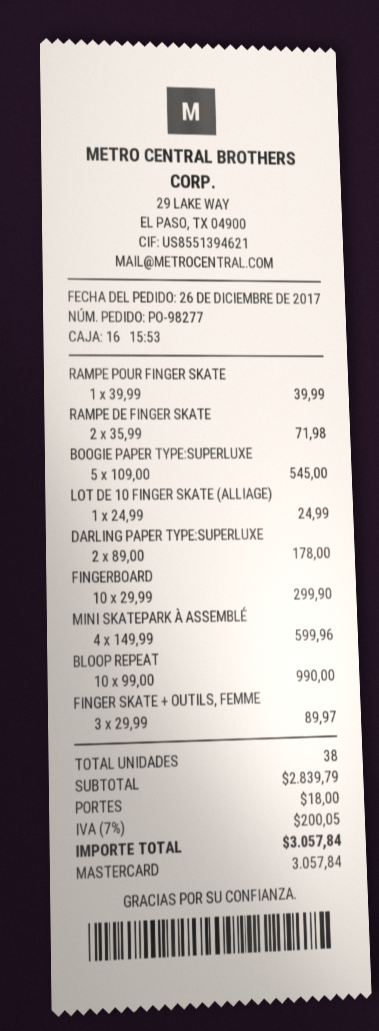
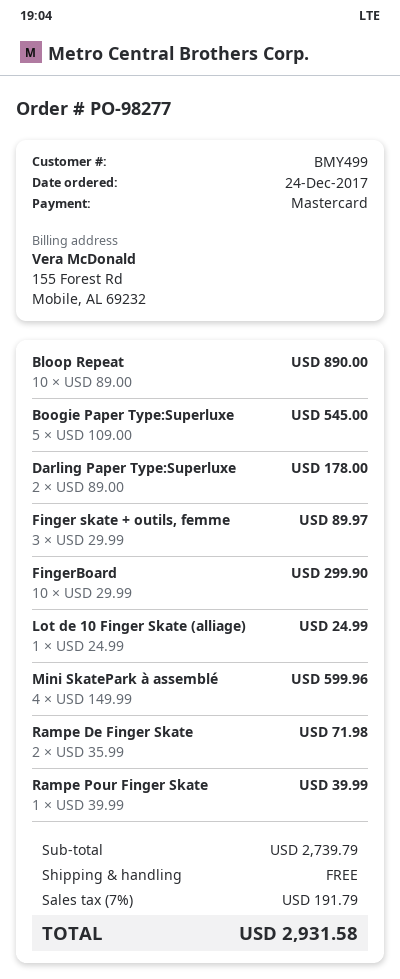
order date: 2017-12-26 -> 2017-12-24
BLOOP REPEAT: 10 x 99.00 = 990.00 -> 10 x 89.00 = 890.00
subtotal: 2839.79 -> 2739.79
shipping: 18.00 -> 0.00
tax: 7% = 200.05 -> 7% = 191.79
total: 3057.84 -> 2931.58

